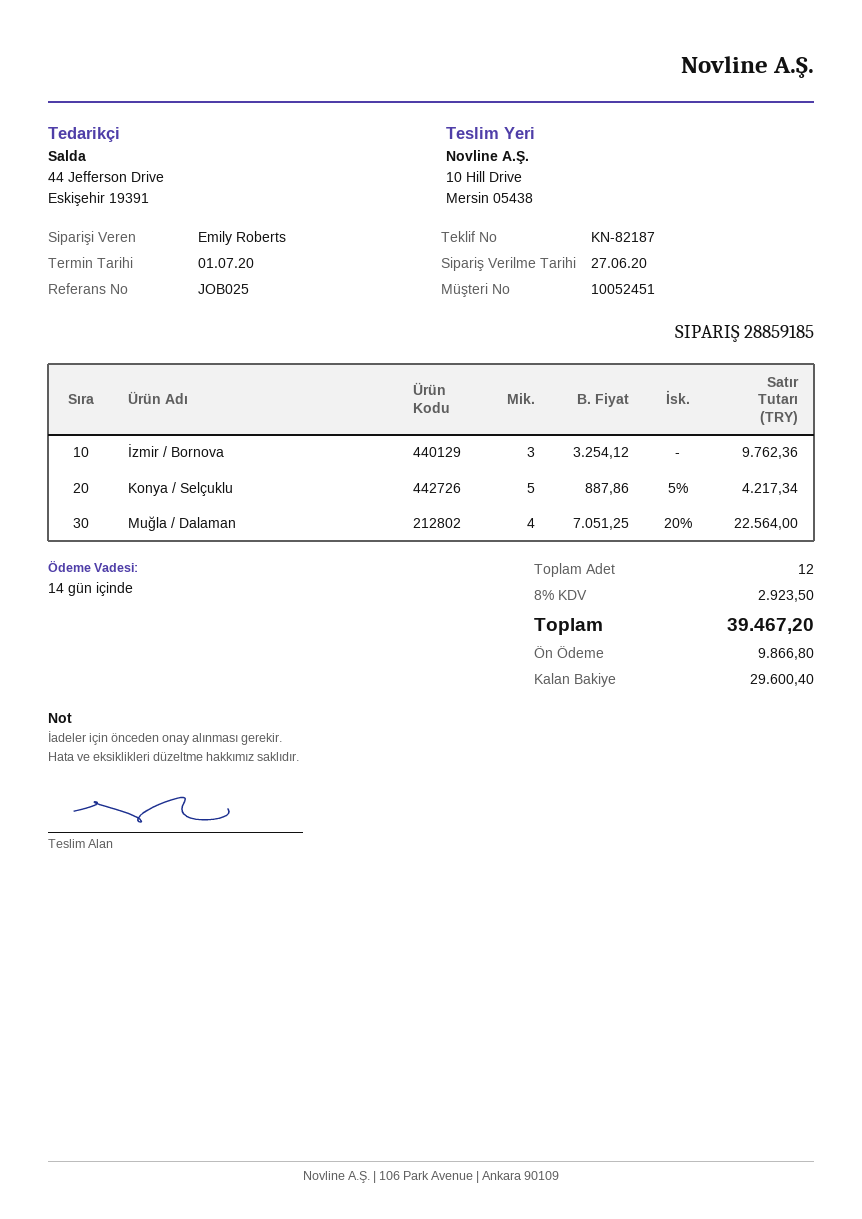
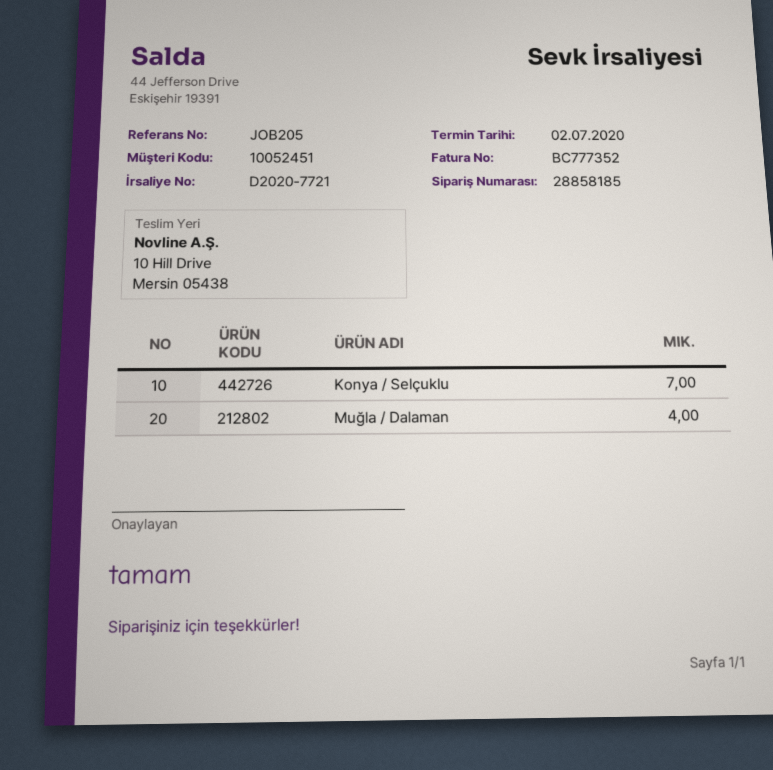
order number: 28859185 -> 28858185
delivery date: 2020-07-01 -> 2020-07-02
reference: JOB025 -> JOB205
İzmir / Bornova: 3 -> none
Konya / Selçuklu: 5 -> 7

